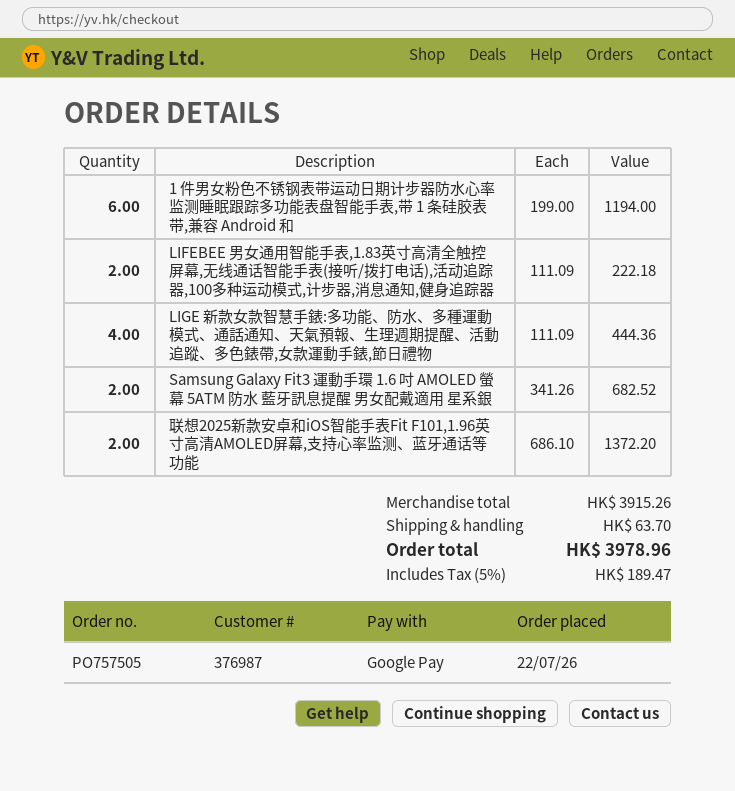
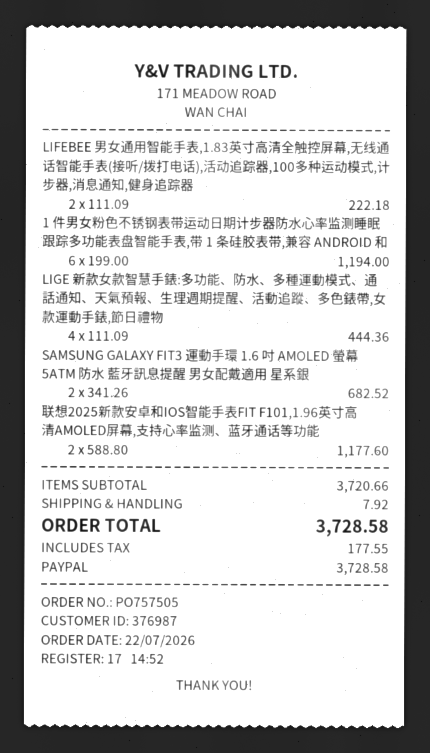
payment method: Google Pay -> PayPal
联想2025新款安卓和iOS智能手表Fit F101,1.96英寸高清AMOLED屏幕,支持心率监测、蓝牙通话等功能: 2 x 686.10 = 1372.20 -> 2 x 588.80 = 1177.60
subtotal: 3915.26 -> 3720.66
shipping: 63.70 -> 7.92
tax: 189.47 -> 177.55
total: 3978.96 -> 3728.58

